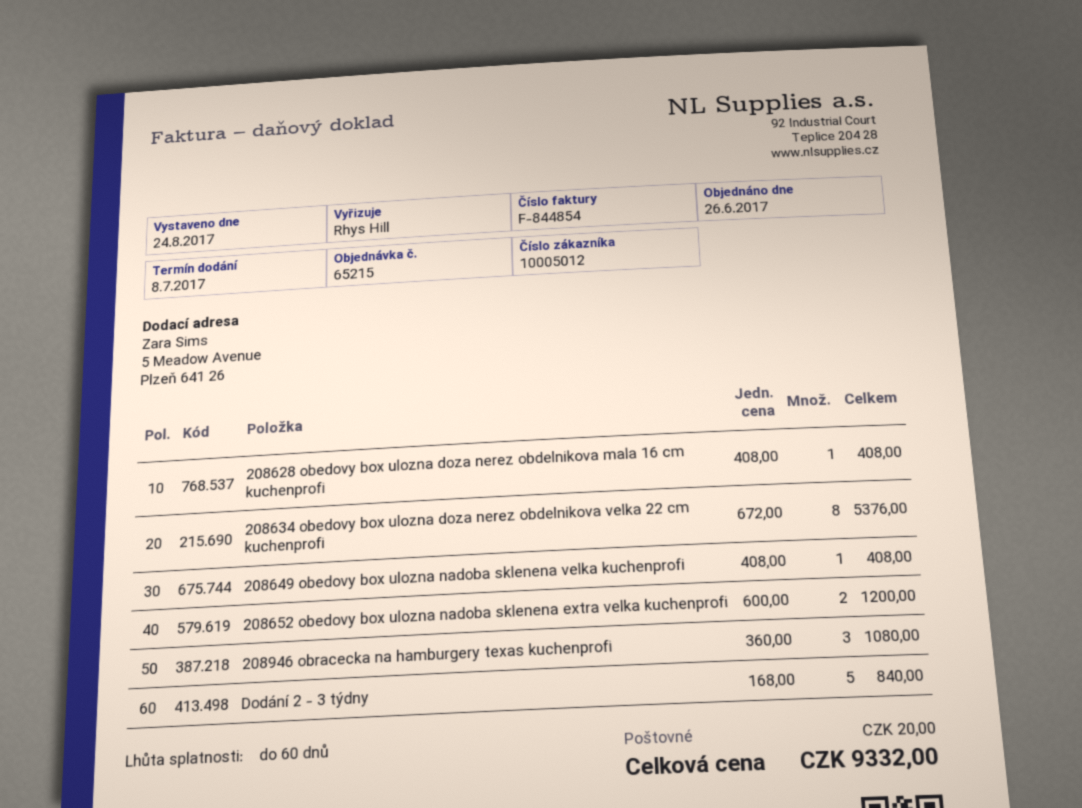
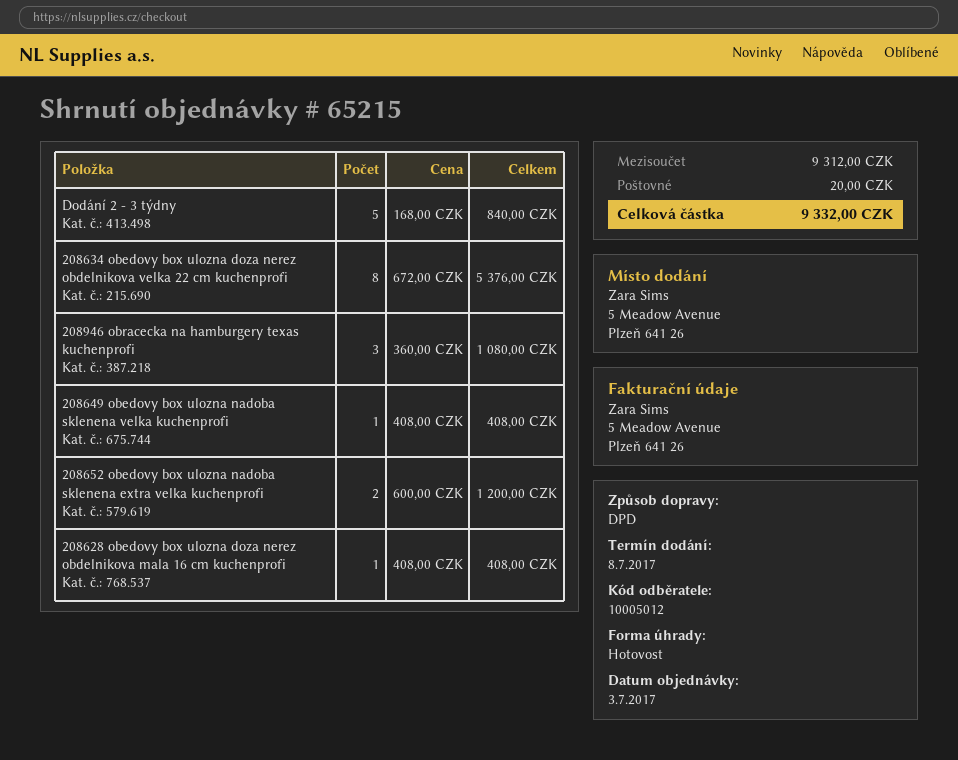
order date: 2017-06-26 -> 2017-07-03

